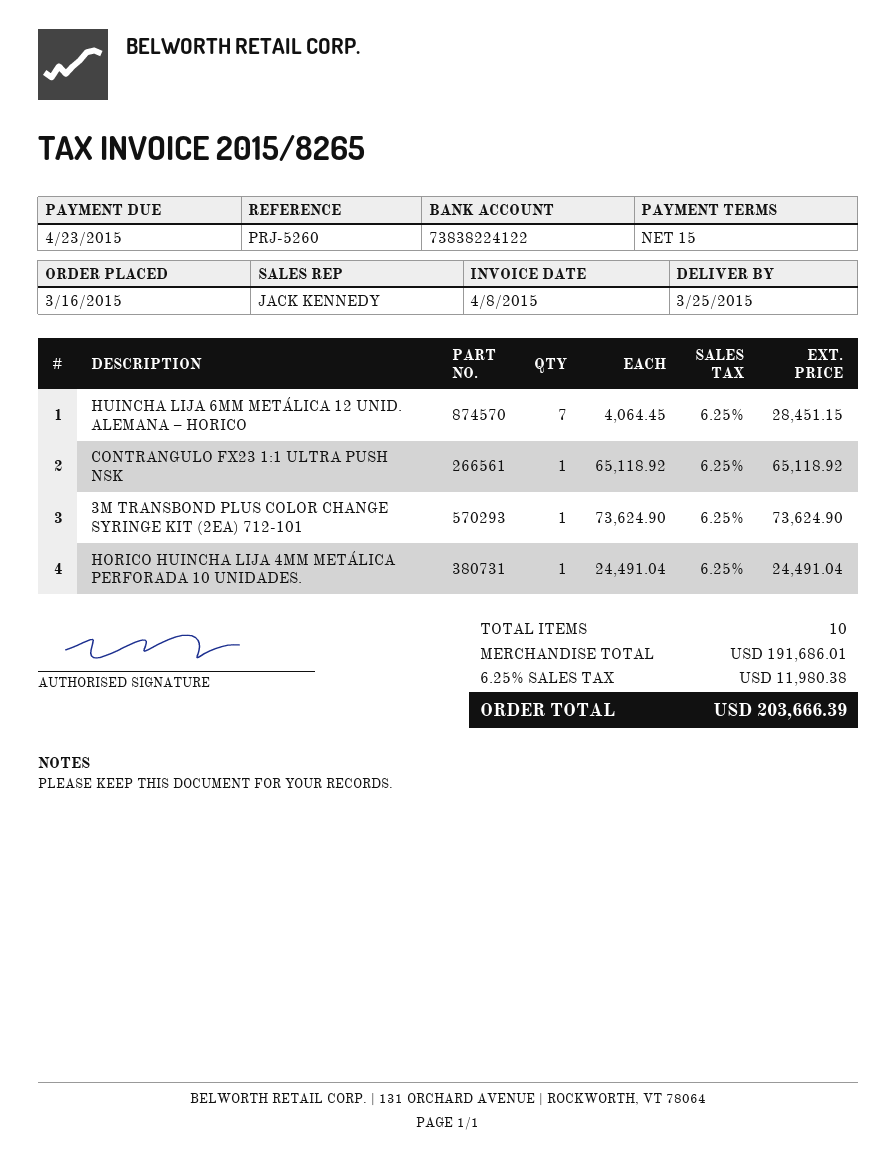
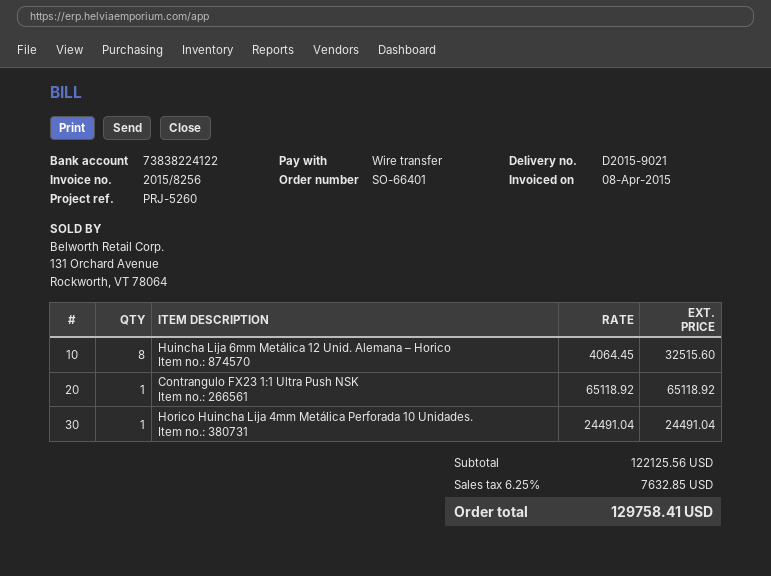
invoice number: 2015/8265 -> 2015/8256
HUINCHA LIJA 6MM METÁLICA 12 UNID. ALEMANA – HORICO: 7 x 4064.45 = 28451.15 -> 8 x 4064.45 = 32515.60
3M TRANSBOND PLUS COLOR CHANGE SYRINGE KIT (2EA) 712-101: 1 x 73624.90 = 73624.90 -> none
subtotal: 191686.01 -> 122125.56
tax: 6.25% = 11980.38 -> 6.25% = 7632.85
total: 203666.39 -> 129758.41

